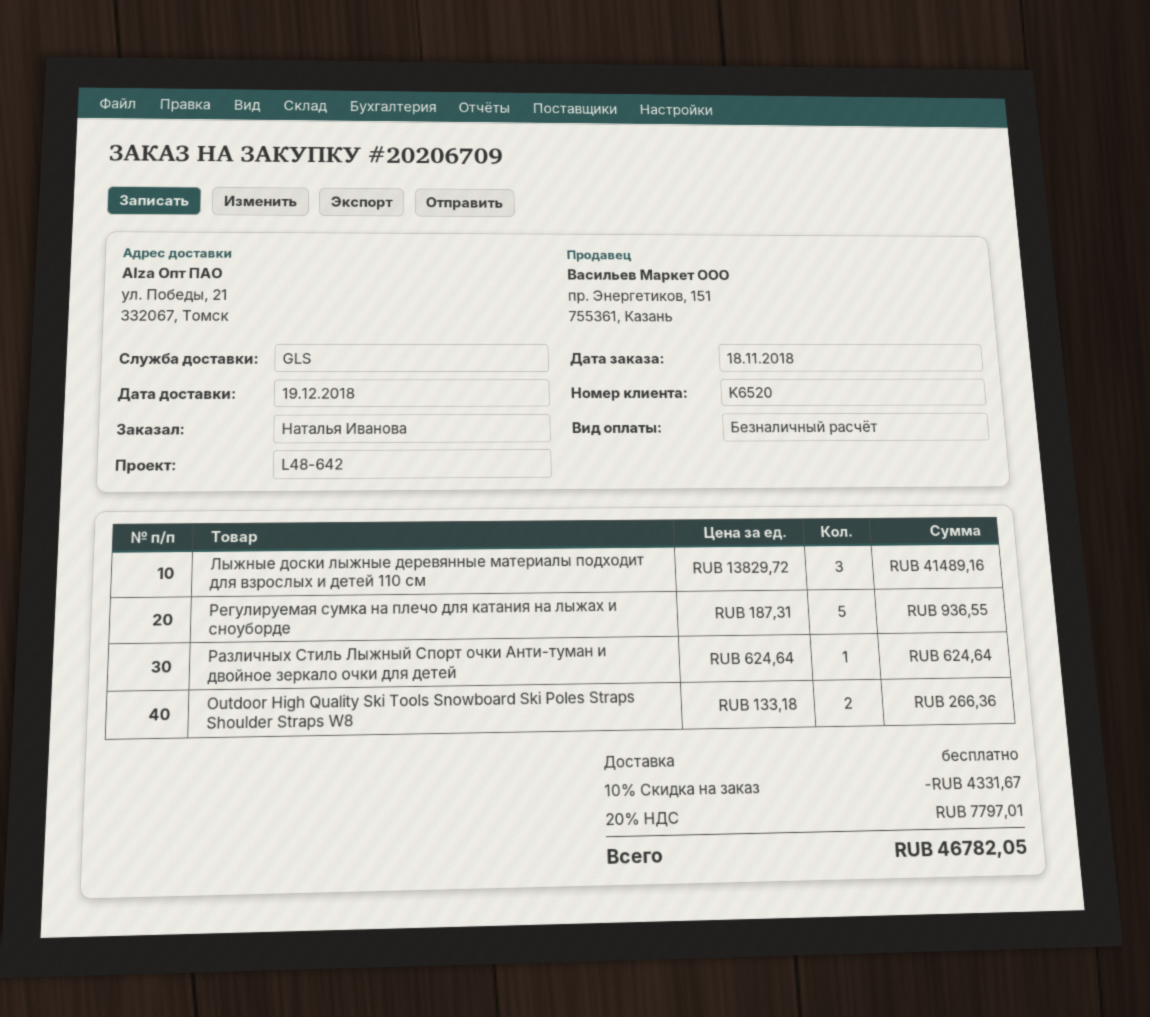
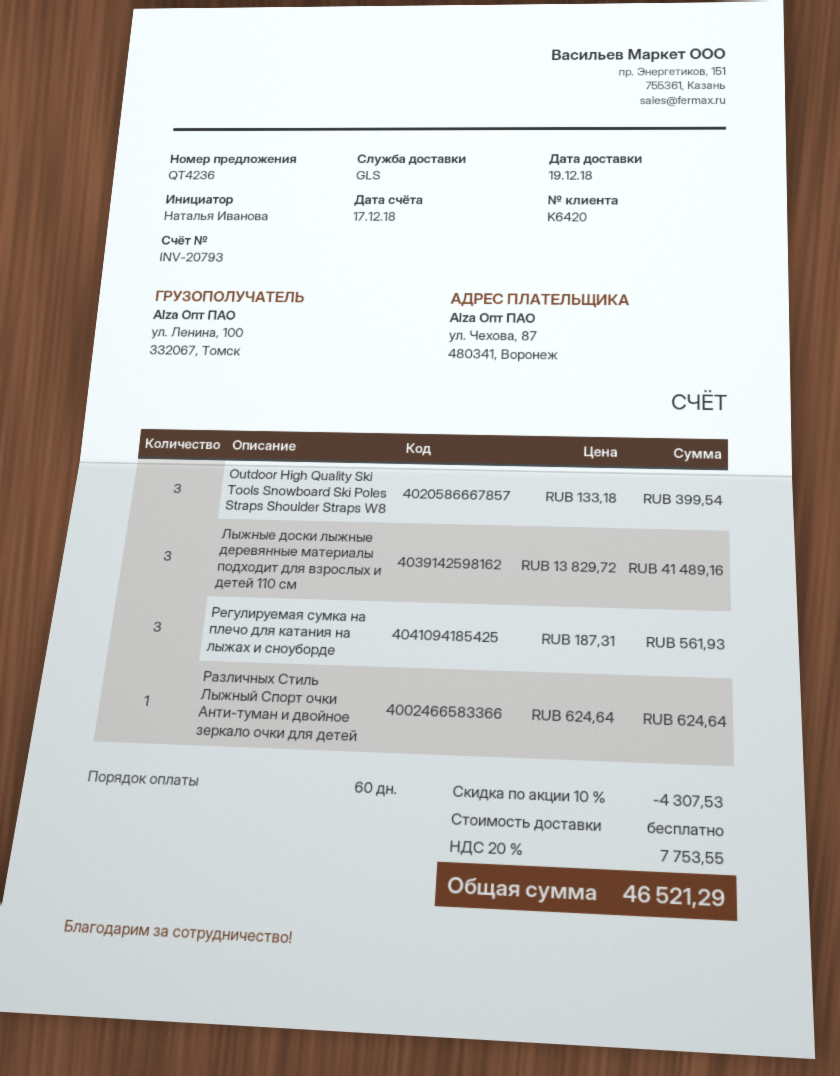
customer number: K6520 -> K6420
ship to: ул. Победы, 21, 332067, Томск -> ул. Ленина, 100, 332067, Томск
Регулируемая сумка на плечо для катания на лыжах и сноуборде: 5 x 187.31 = 936.55 -> 3 x 187.31 = 561.93
Outdoor High Quality Ski Tools Snowboard Ski Poles Straps Shoulder Straps W8: 2 x 133.18 = 266.36 -> 3 x 133.18 = 399.54
discount: 10% = 4331.67 -> 10% = 4307.53
tax: 20% = 7797.01 -> 20% = 7753.55
total: 46782.05 -> 46521.29

